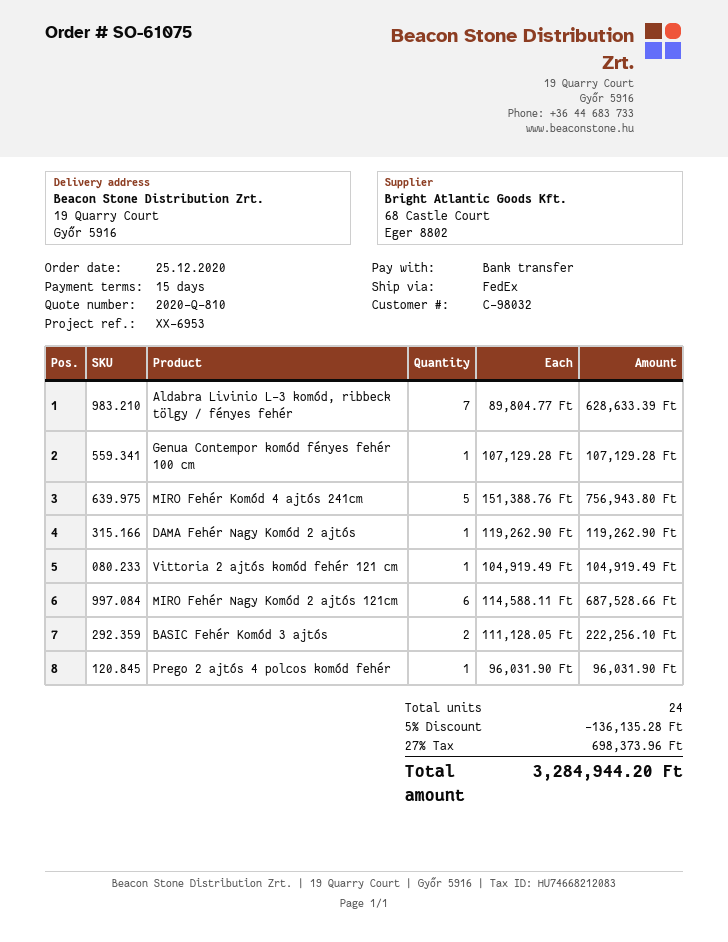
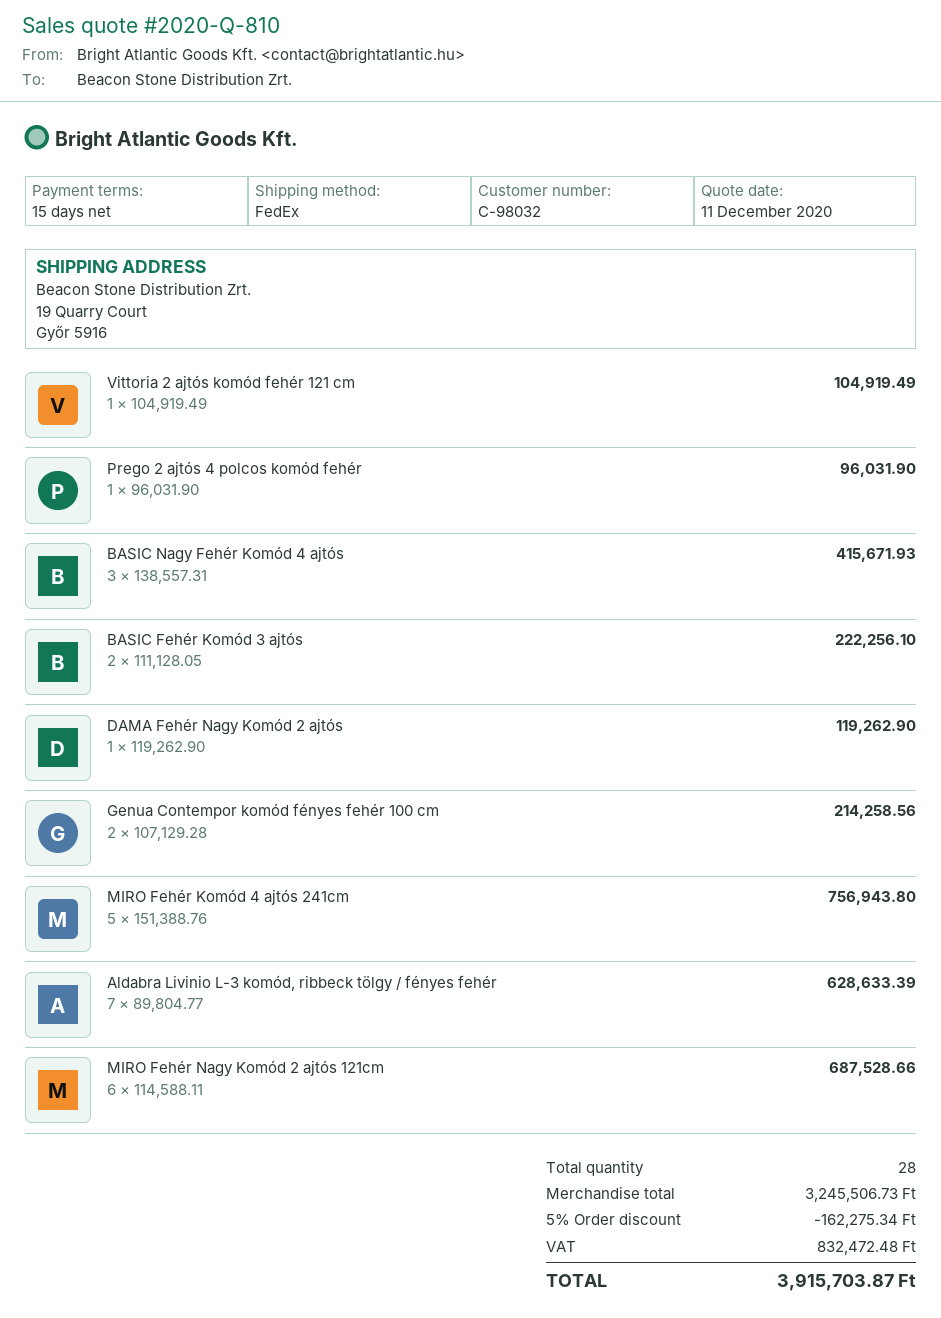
Genua Contempor komód fényes fehér 100 cm: 1 x 107129.28 = 107129.28 -> 2 x 107129.28 = 214258.56
BASIC Nagy Fehér Komód 4 ajtós: none -> 3 x 138557.31 = 415671.93
total quantity: 24 -> 28
discount: 5% = 136135.28 -> 5% = 162275.34
tax: 698373.96 -> 832472.48
total: 3284944.20 -> 3915703.87

